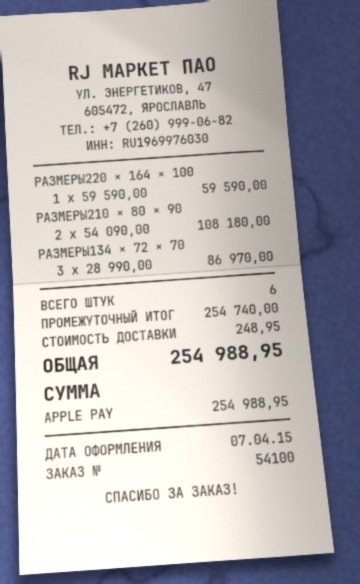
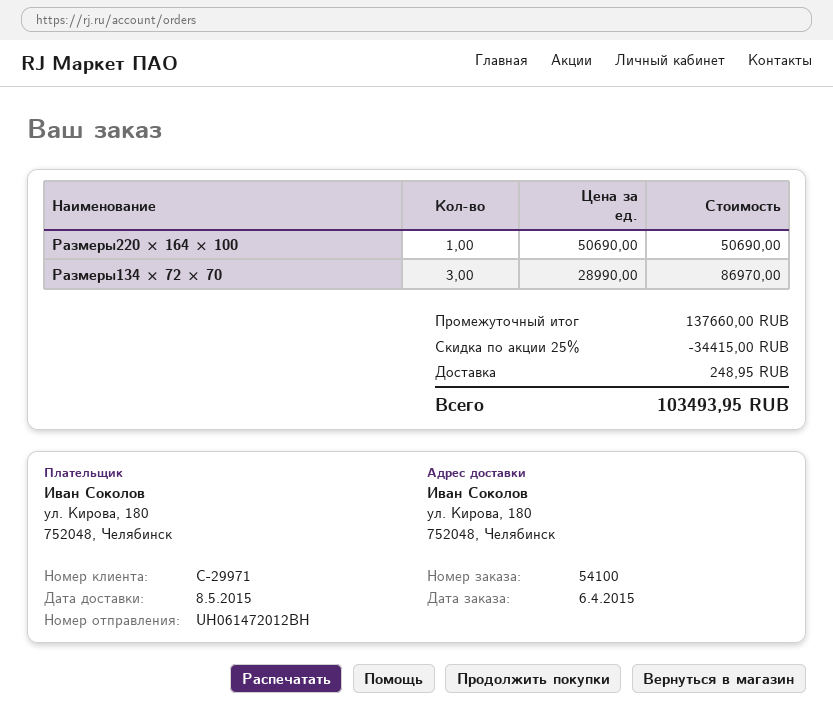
order date: 2015-04-07 -> 2015-04-06
РАЗМЕРЫ220 × 164 × 100: 1 x 59590.00 = 59590.00 -> 1 x 50690.00 = 50690.00
РАЗМЕРЫ210 × 80 × 90: 2 x 54090.00 = 108180.00 -> none
subtotal: 254740.00 -> 137660.00
discount: none -> 25% = 34415.00
total: 254988.95 -> 103493.95

